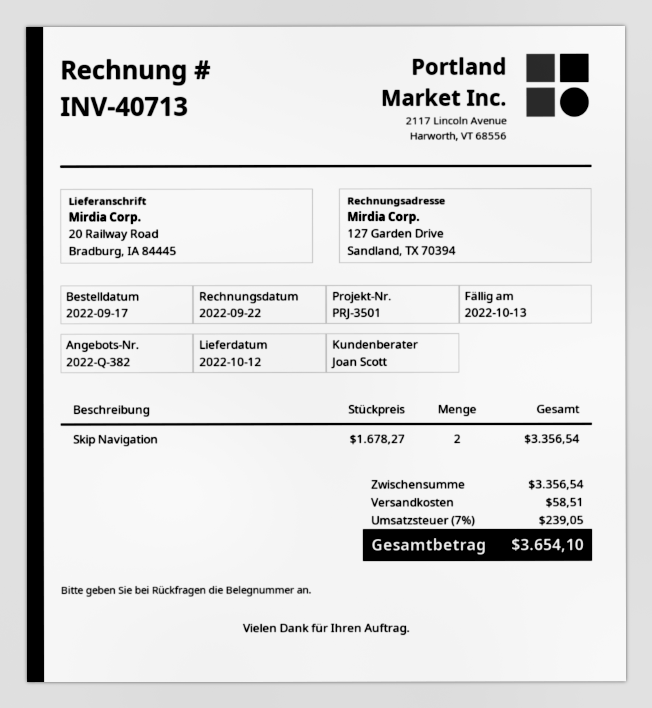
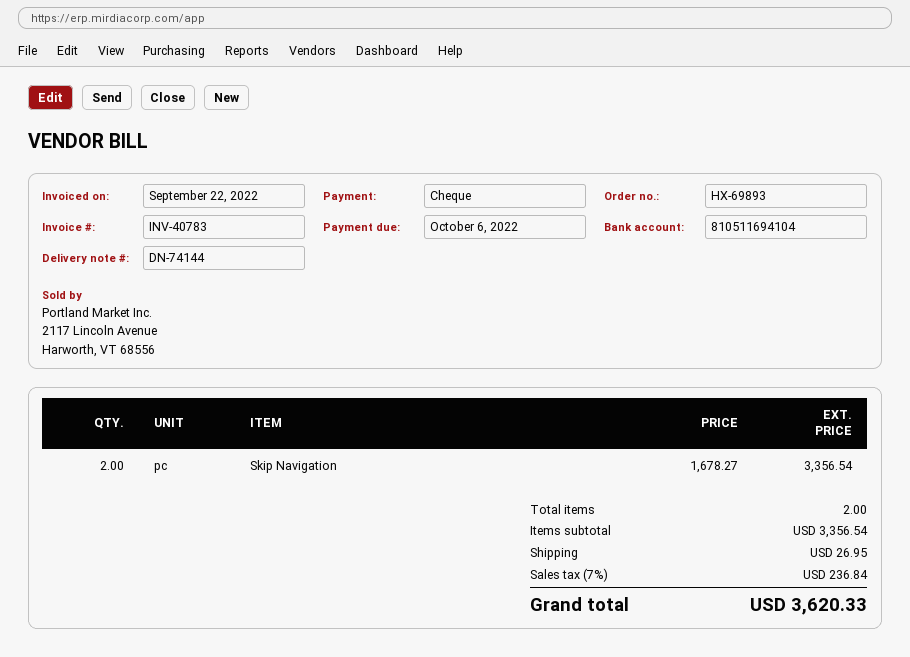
invoice number: INV-40713 -> INV-40783
due date: 2022-10-13 -> 2022-10-06
shipping: 58.51 -> 26.95
tax: 7% = 239.05 -> 7% = 236.84
total: 3654.10 -> 3620.33

